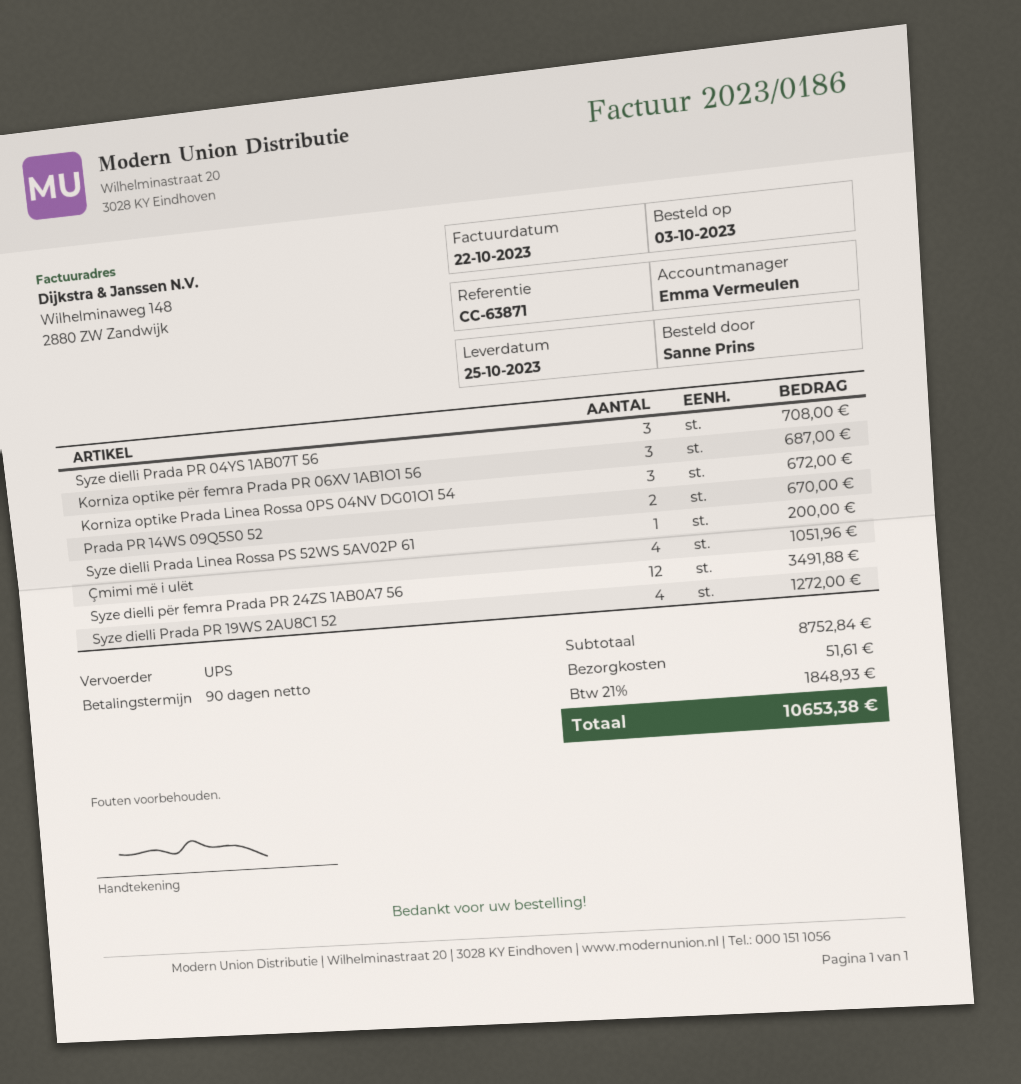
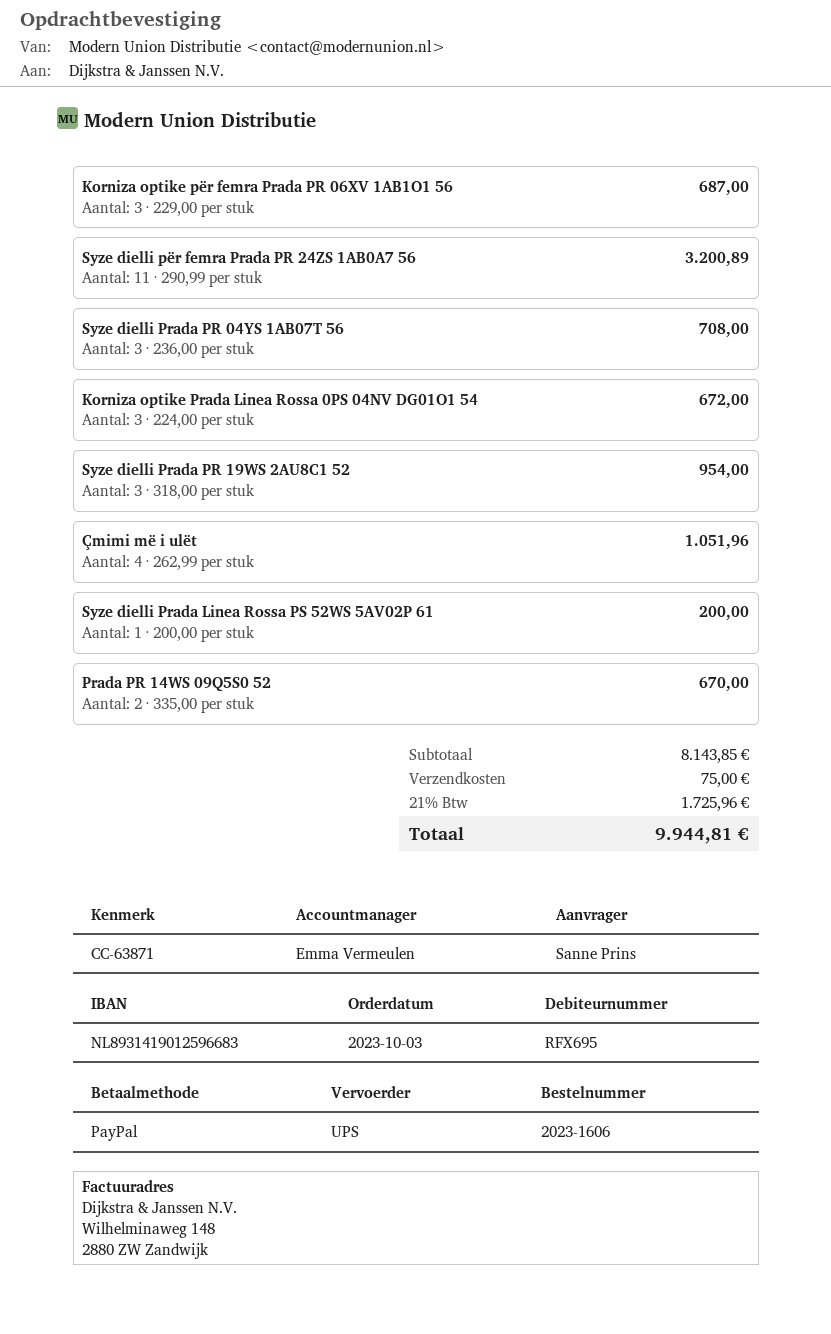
Syze dielli për femra Prada PR 24ZS 1AB0A7 56: 12 for 3491.88 -> 11 for 3200.89
Syze dielli Prada PR 19WS 2AU8C1 52: 4 for 1272.00 -> 3 for 954.00
subtotal: 8752.84 -> 8143.85
shipping: 51.61 -> 75.00
tax: 21% = 1848.93 -> 21% = 1725.96
total: 10653.38 -> 9944.81

